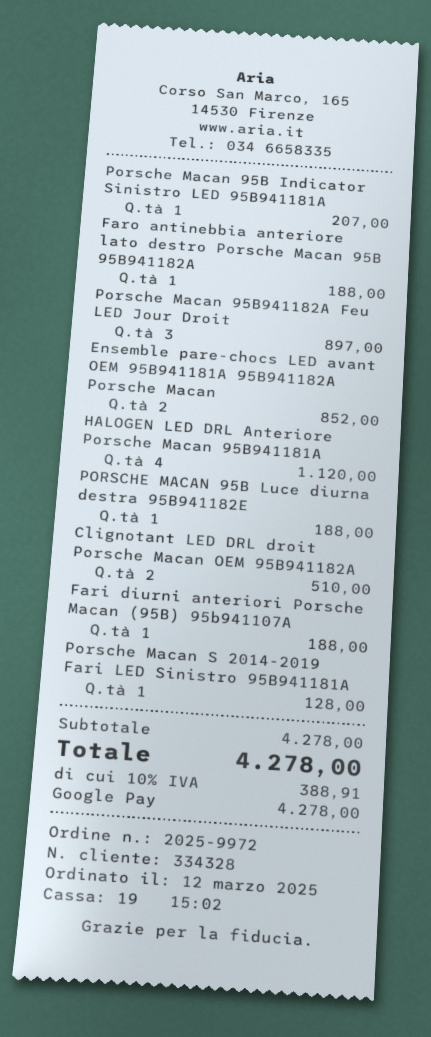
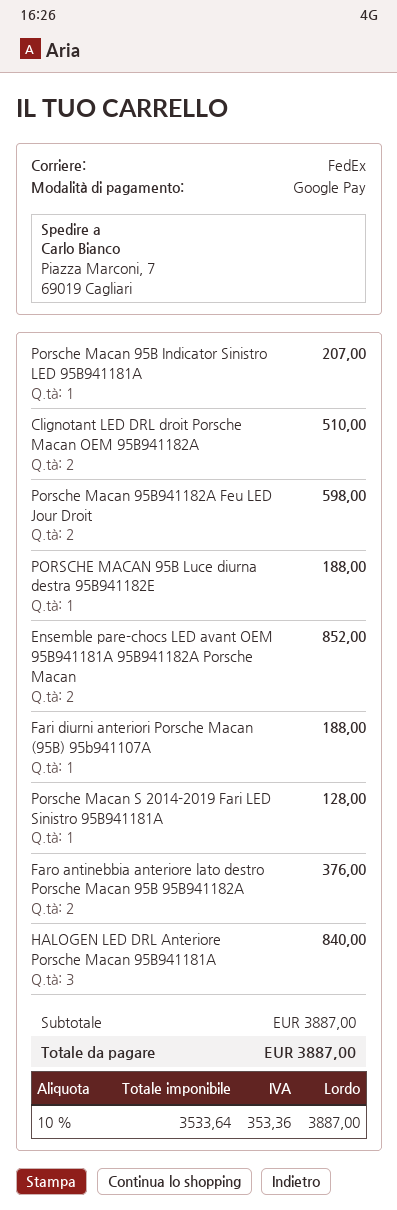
Faro antinebbia anteriore lato destro Porsche Macan 95B 95B941182A: 1 for 188.00 -> 2 for 376.00
Porsche Macan 95B941182A Feu LED Jour Droit: 3 for 897.00 -> 2 for 598.00
HALOGEN LED DRL Anteriore Porsche Macan 95B941181A: 4 for 1120.00 -> 3 for 840.00
subtotal: 4278.00 -> 3887.00
tax: 10% = 388.91 -> 10% = 353.36
total: 4278.00 -> 3887.00

